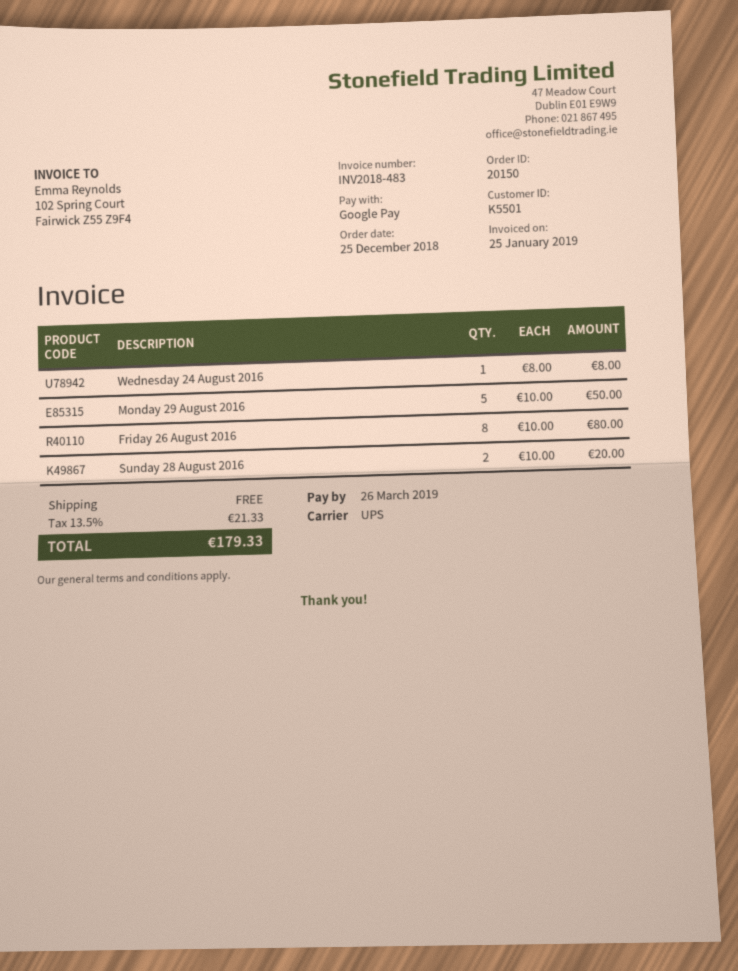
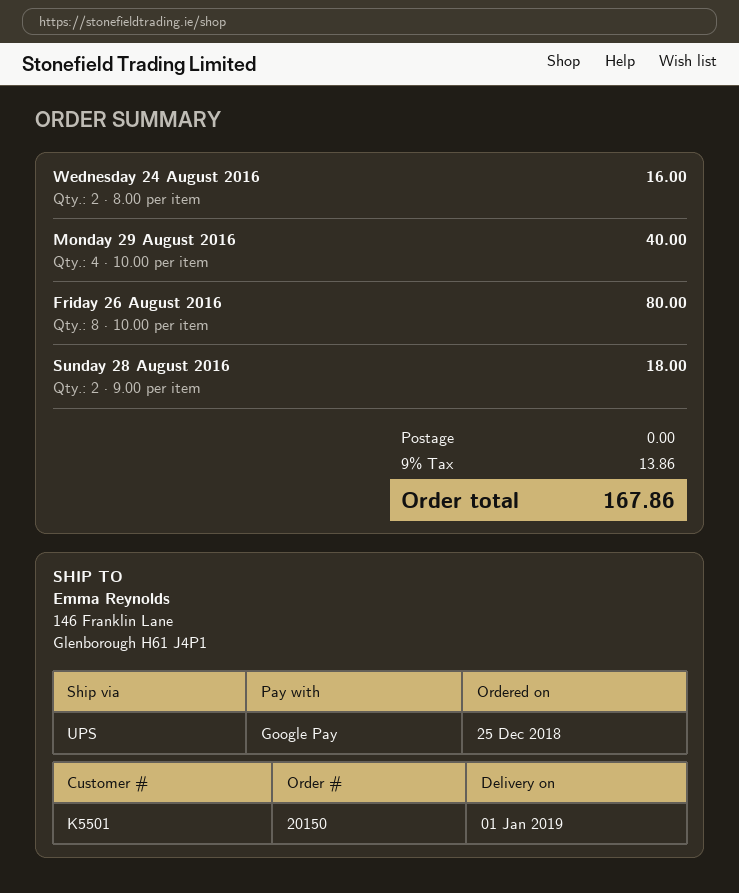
Wednesday 24 August 2016: 1 x 8.00 = 8.00 -> 2 x 8.00 = 16.00
Monday 29 August 2016: 5 x 10.00 = 50.00 -> 4 x 10.00 = 40.00
Sunday 28 August 2016: 2 x 10.00 = 20.00 -> 2 x 9.00 = 18.00
tax: 13.5% = 21.33 -> 9% = 13.86
total: 179.33 -> 167.86

